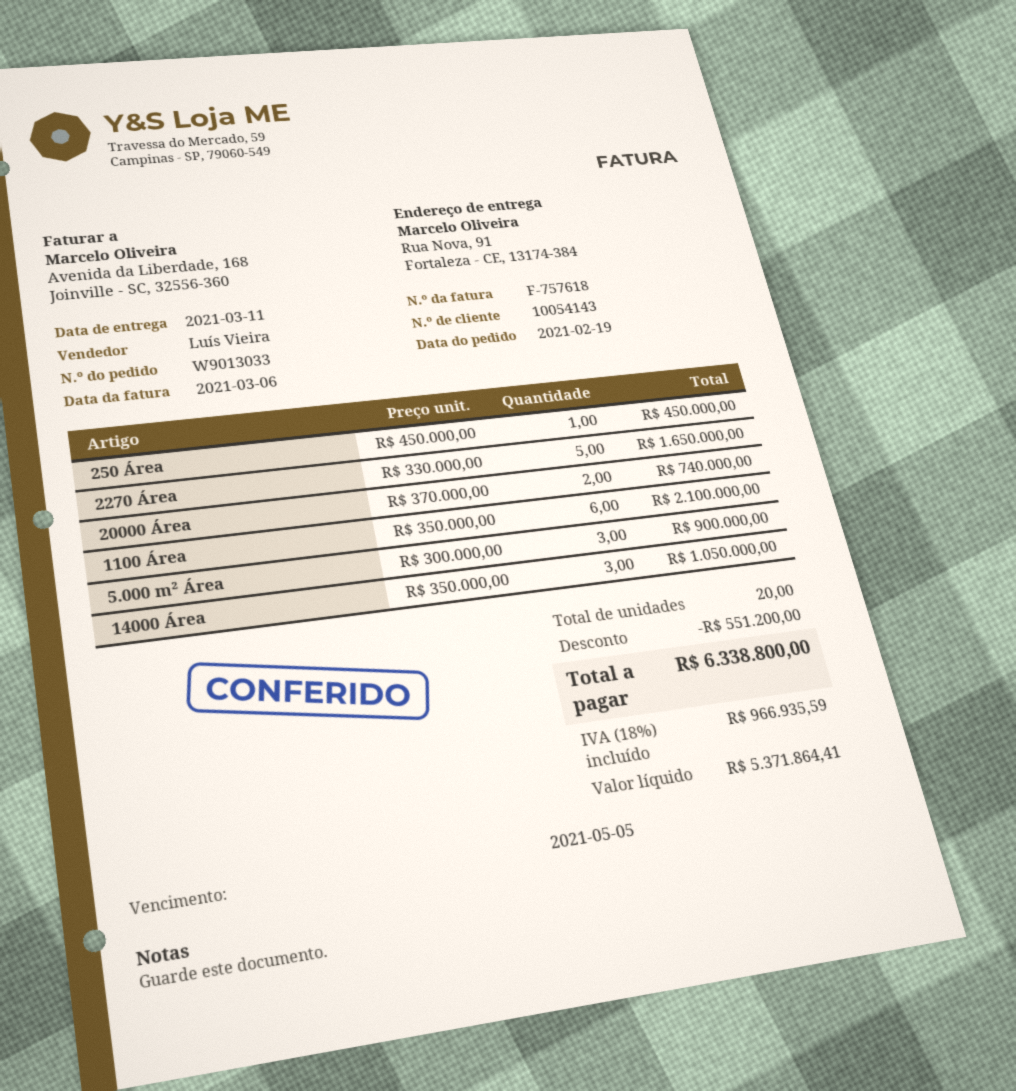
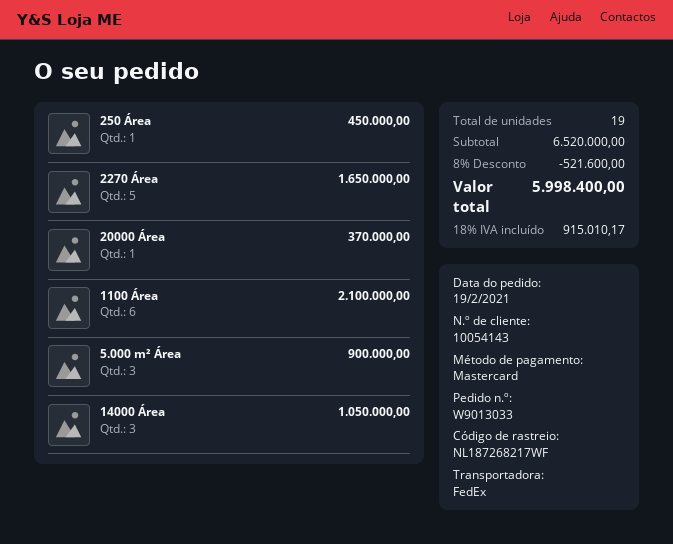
20000 Área: 2 for 740000.00 -> 1 for 370000.00
total quantity: 20 -> 19
discount: 551200.00 -> 521600.00
tax: 18% = 966935.59 -> 18% = 915010.17
total: 6338800.00 -> 5998400.00

